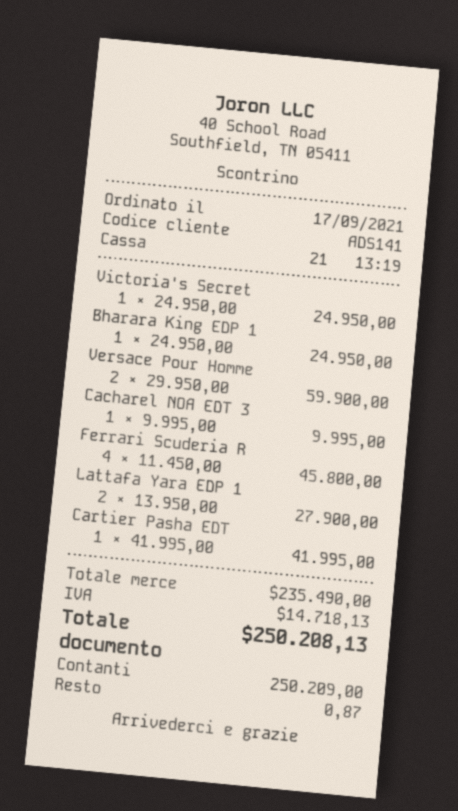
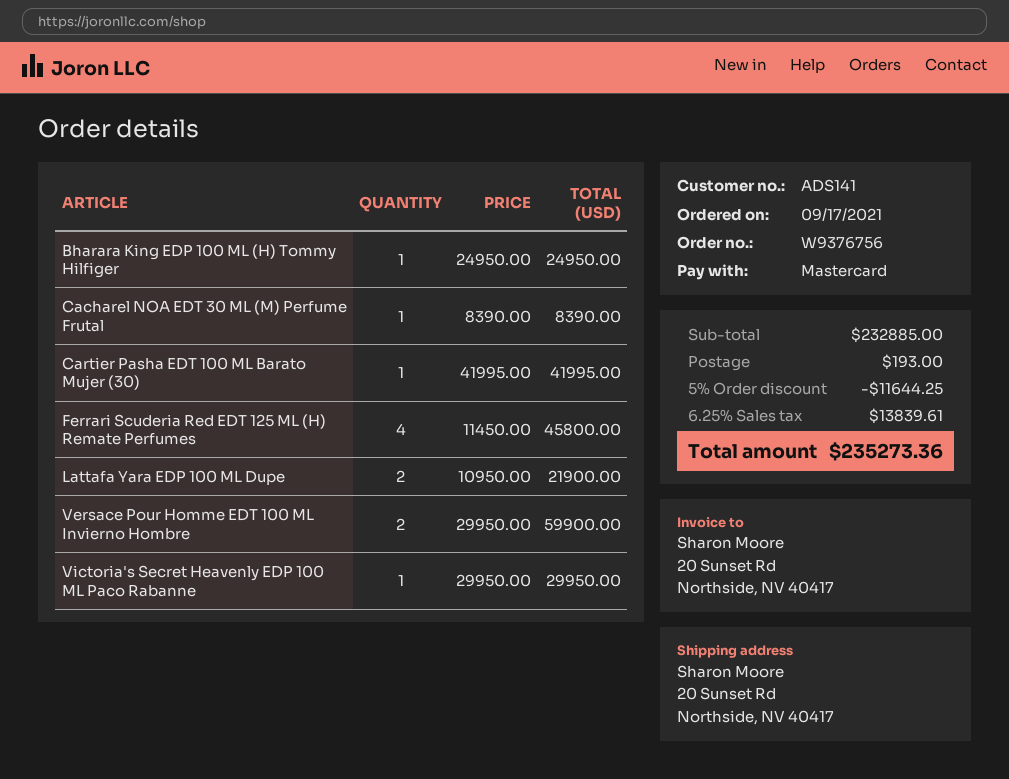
payment method: cash -> Mastercard
Victoria's Secret: 1 x 24950.00 = 24950.00 -> 1 x 29950.00 = 29950.00
Cacharel NOA EDT 3: 1 x 9995.00 = 9995.00 -> 1 x 8390.00 = 8390.00
Lattafa Yara EDP 1: 2 x 13950.00 = 27900.00 -> 2 x 10950.00 = 21900.00
subtotal: 235490.00 -> 232885.00
discount: none -> 5% = 11644.25
shipping: none -> 193.00
tax: 14718.13 -> 13839.61
total: 250208.13 -> 235273.36

